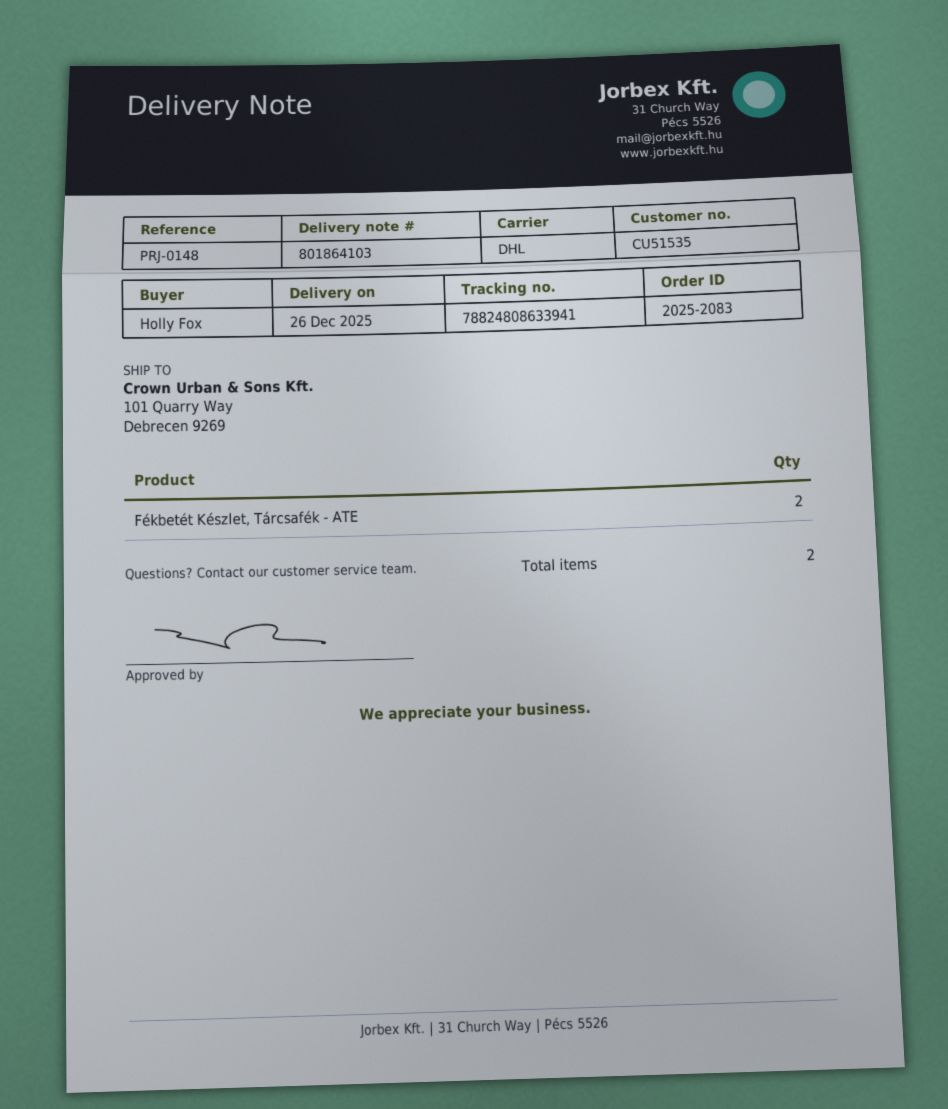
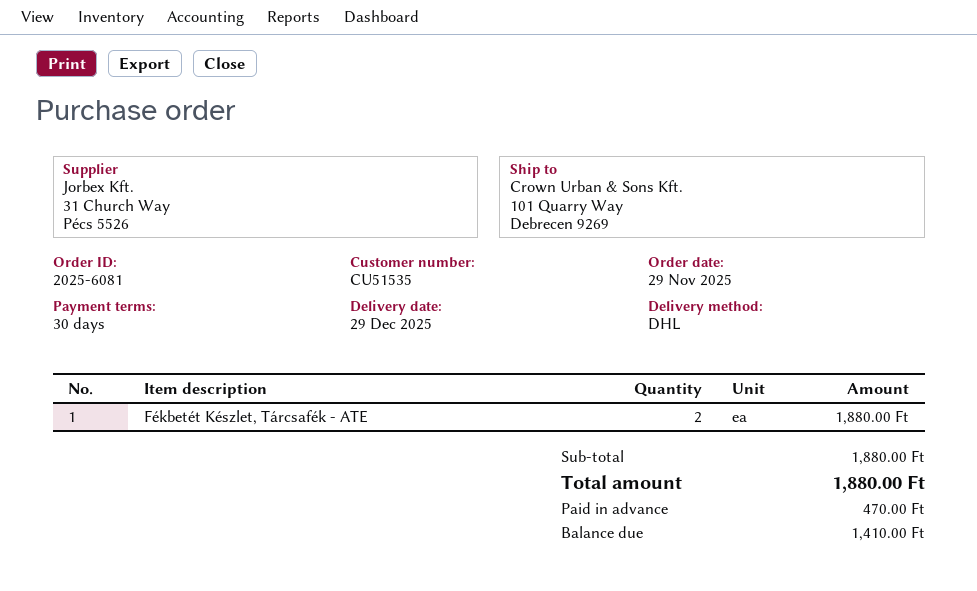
order number: 2025-2083 -> 2025-6081
delivery date: 2025-12-26 -> 2025-12-29

